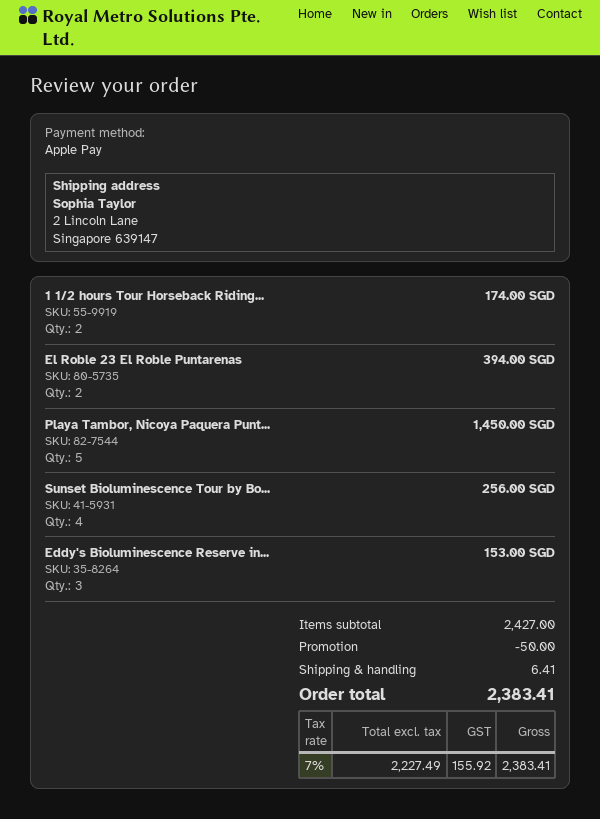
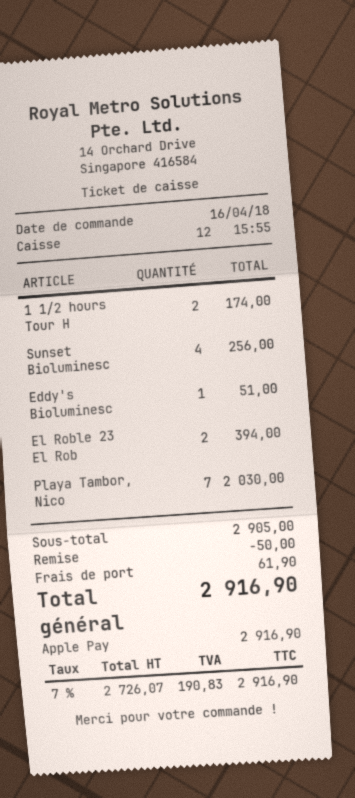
Playa Tambor, Nicoya Paquera Punt...: 5 for 1450.00 -> 7 for 2030.00
Eddy's Bioluminescence Reserve in...: 3 for 153.00 -> 1 for 51.00
subtotal: 2427.00 -> 2905.00
shipping: 6.41 -> 61.90
net: 2227.49 -> 2726.07
tax: 7% = 155.92 -> 7% = 190.83
total: 2383.41 -> 2916.90

